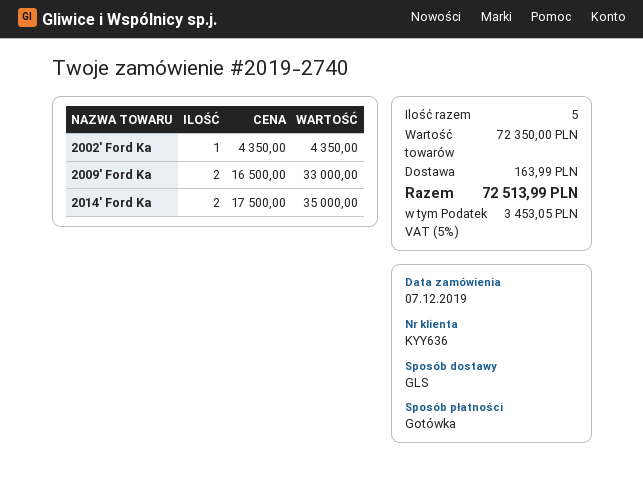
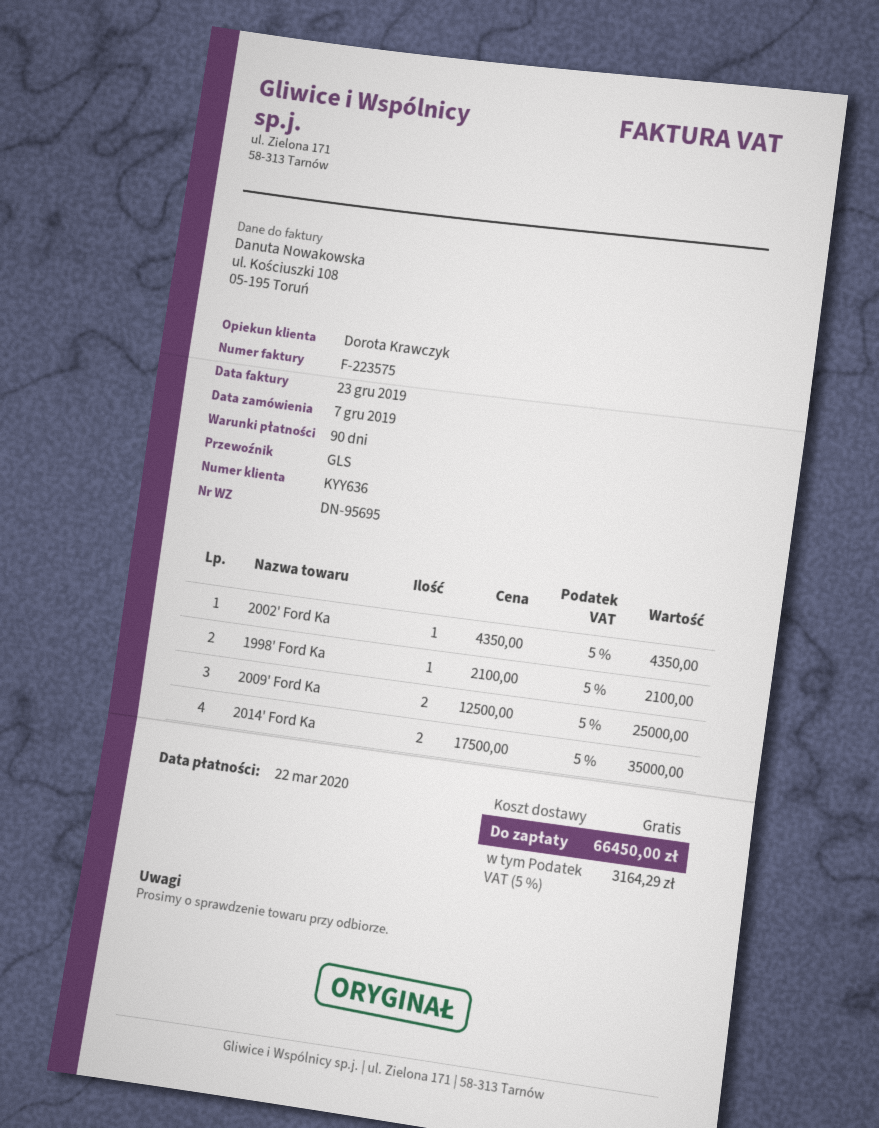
2009' Ford Ka: 2 x 16500.00 = 33000.00 -> 2 x 12500.00 = 25000.00
1998' Ford Ka: none -> 1 x 2100.00 = 2100.00
shipping: 163.99 -> 0.00
tax: 5% = 3453.05 -> 5% = 3164.29
total: 72513.99 -> 66450.00

